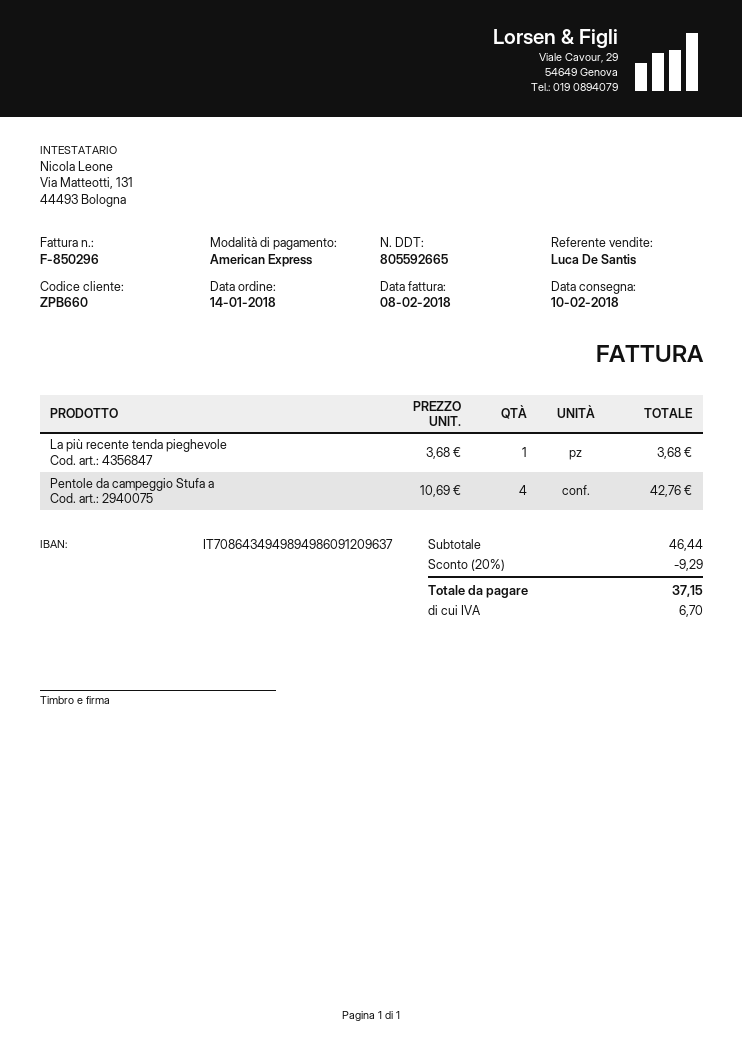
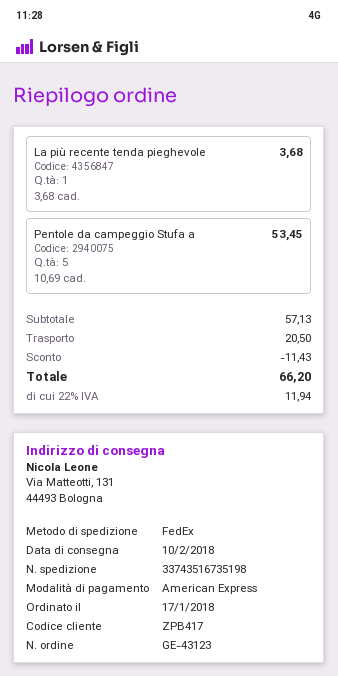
order date: 2018-01-14 -> 2018-01-17
customer number: ZPB660 -> ZPB417
Pentole da campeggio Stufa a: 4 x 10.69 = 42.76 -> 5 x 10.69 = 53.45
subtotal: 46.44 -> 57.13
discount: 9.29 -> 11.43
shipping: none -> 20.50
tax: 6.70 -> 11.94
total: 37.15 -> 66.20

